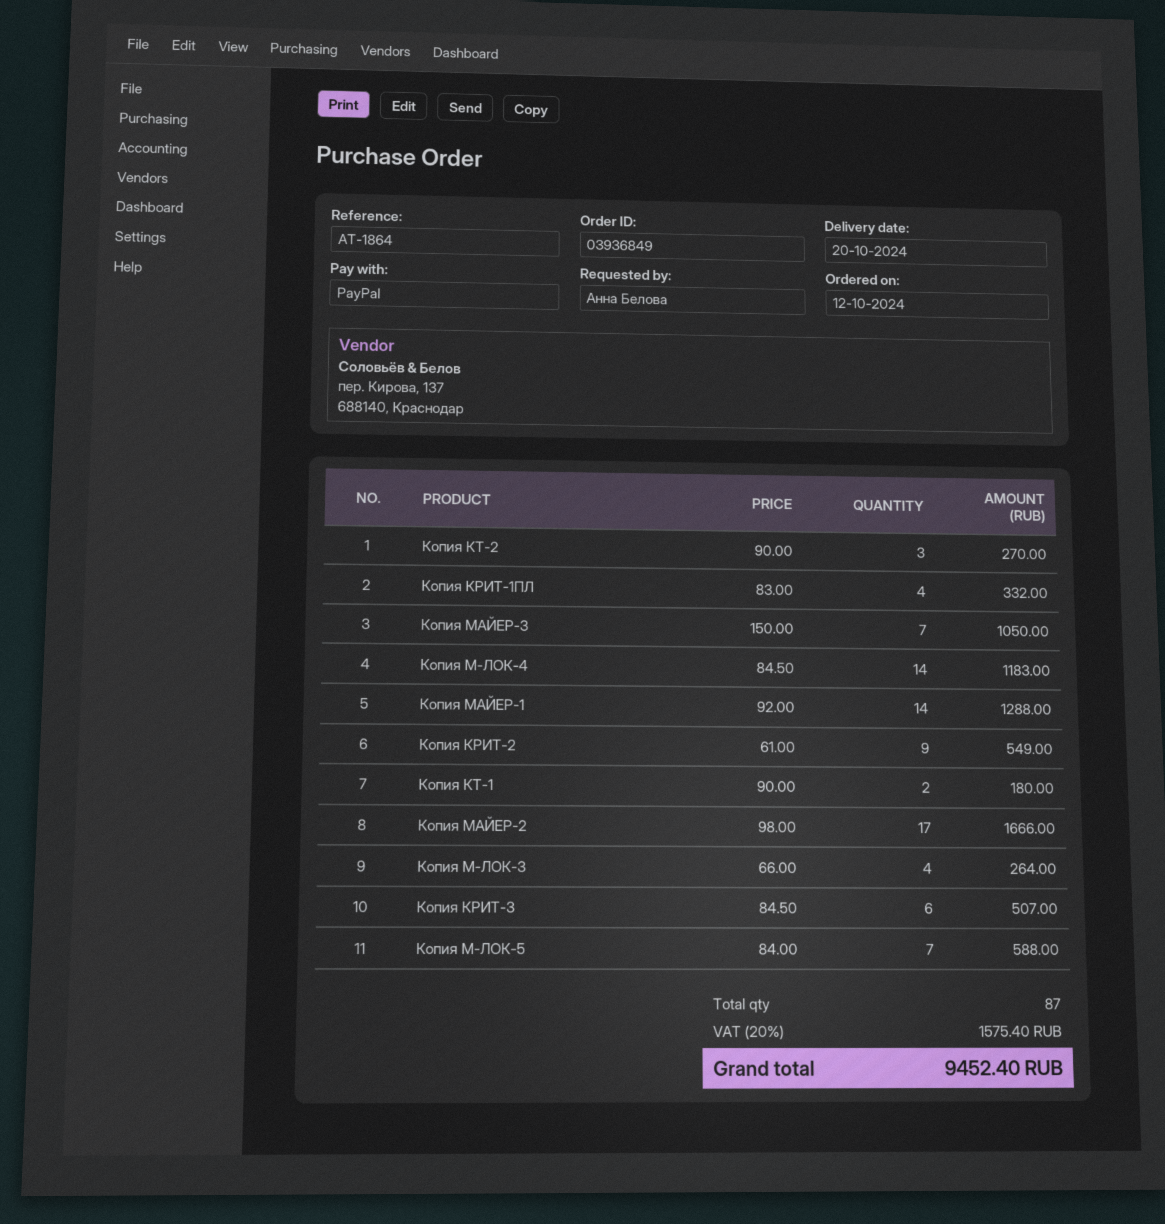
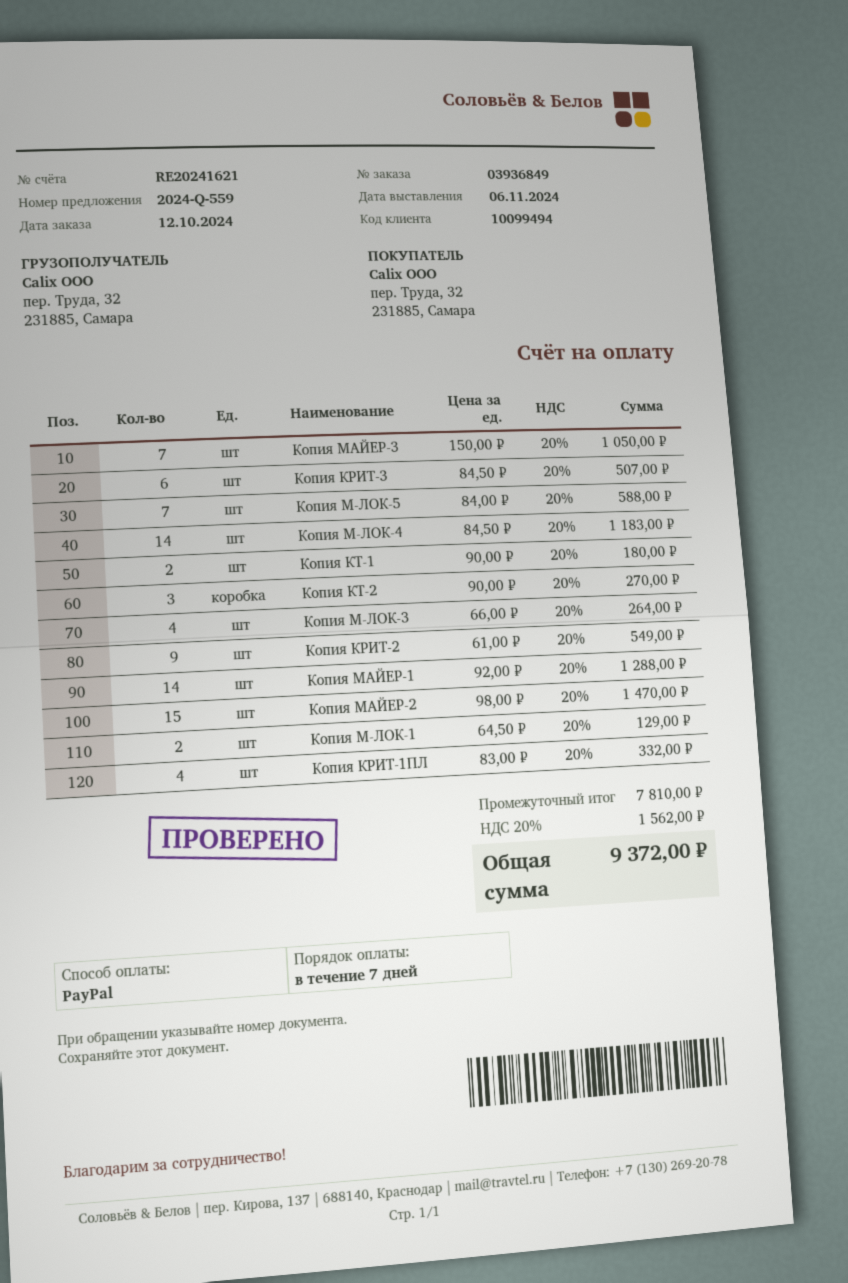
Копия МАЙЕР-2: 17 x 98.00 = 1666.00 -> 15 x 98.00 = 1470.00
Копия М-ЛОК-1: none -> 2 x 64.50 = 129.00
tax: 20% = 1575.40 -> 20% = 1562.00
total: 9452.40 -> 9372.00

